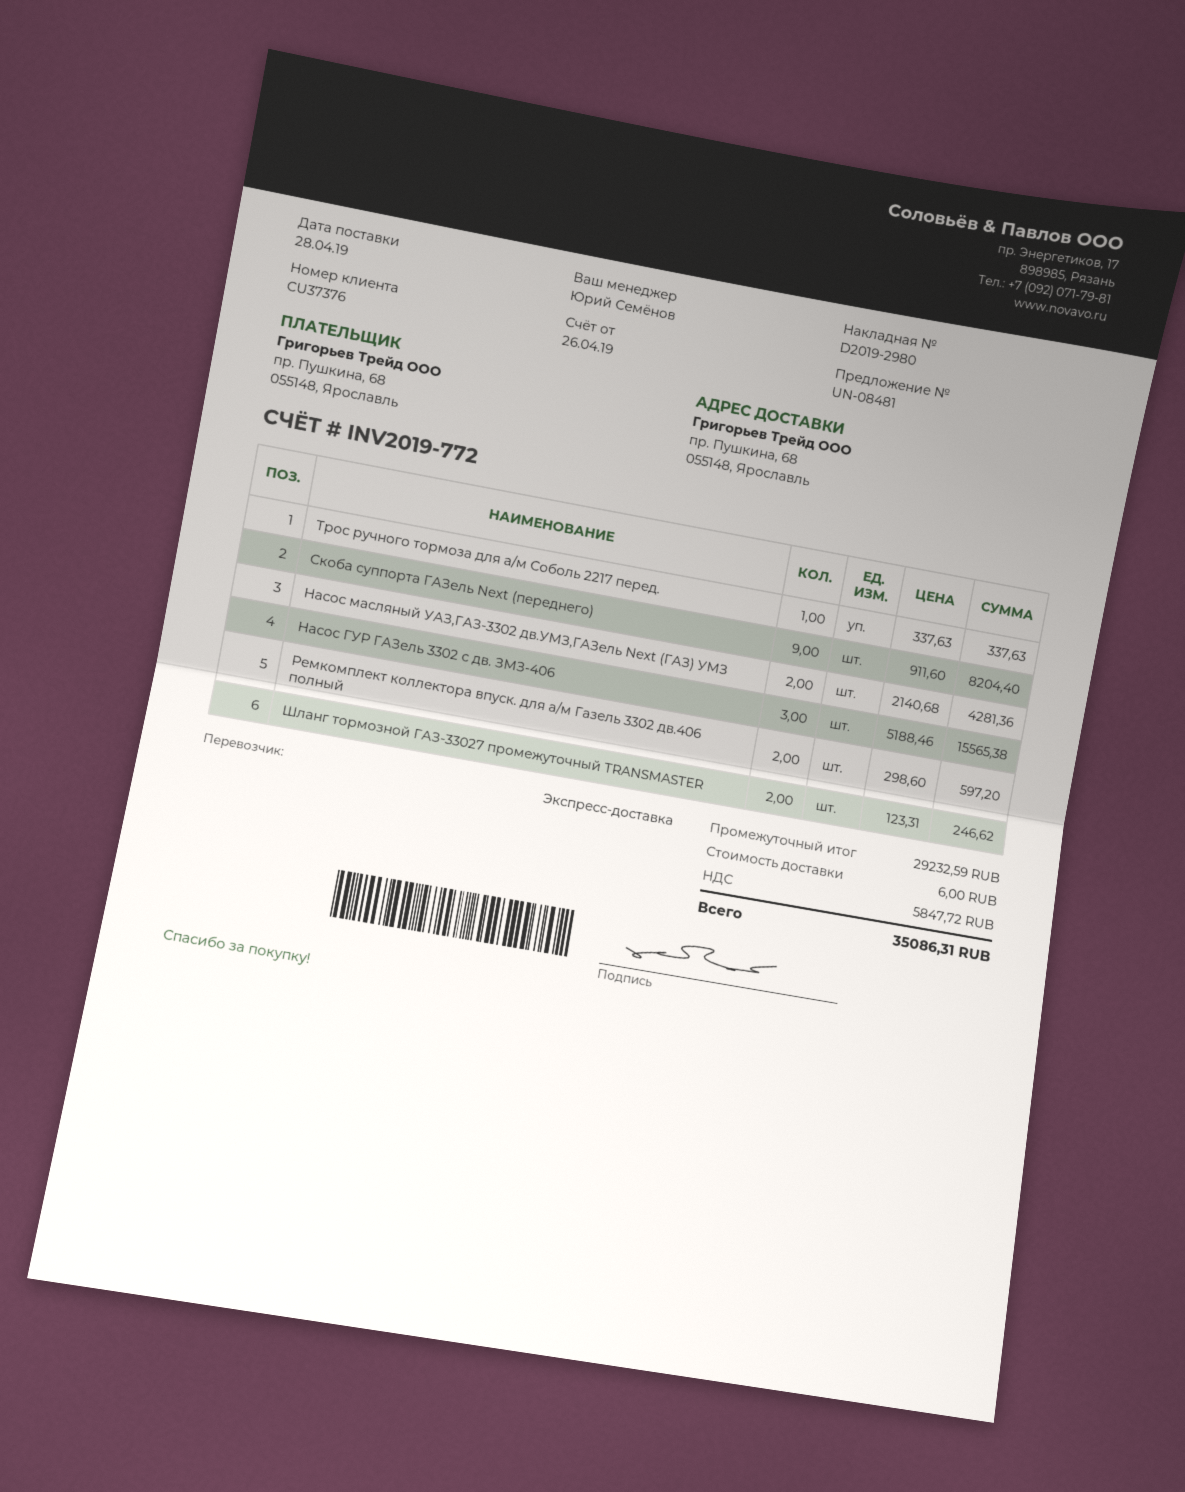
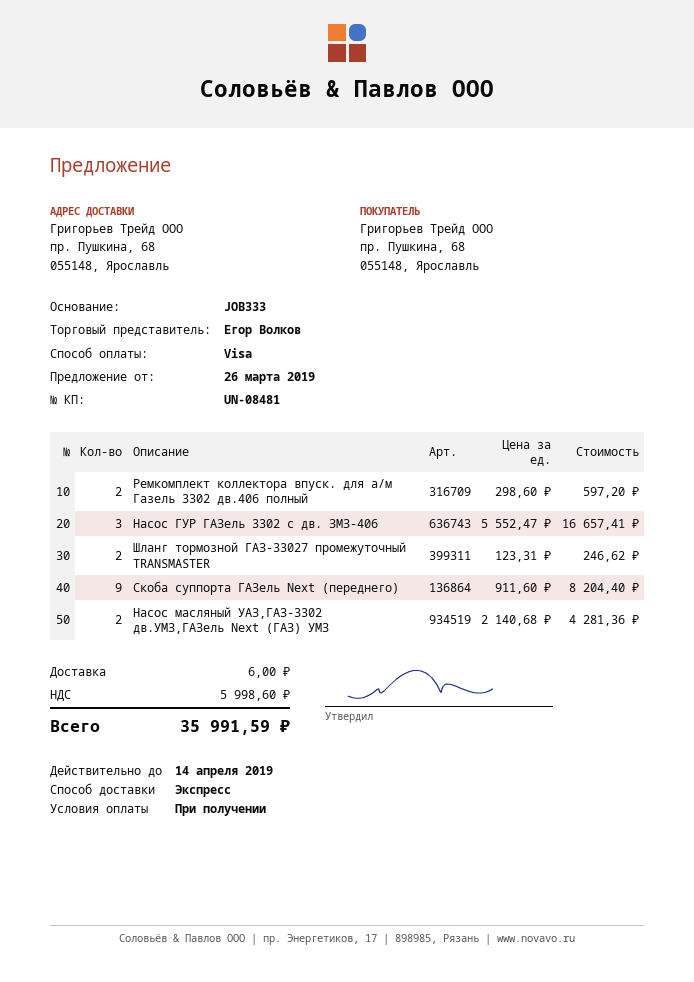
sales rep: Юрий Семёнов -> Егор Волков
Трос ручного тормоза для а/м Соболь 2217 перед.: 1 x 337.63 = 337.63 -> none
Насос ГУР ГАЗель 3302 с дв. ЗМЗ-406: 3 x 5188.46 = 15565.38 -> 3 x 5552.47 = 16657.41
tax: 5847.72 -> 5998.60
total: 35086.31 -> 35991.59

